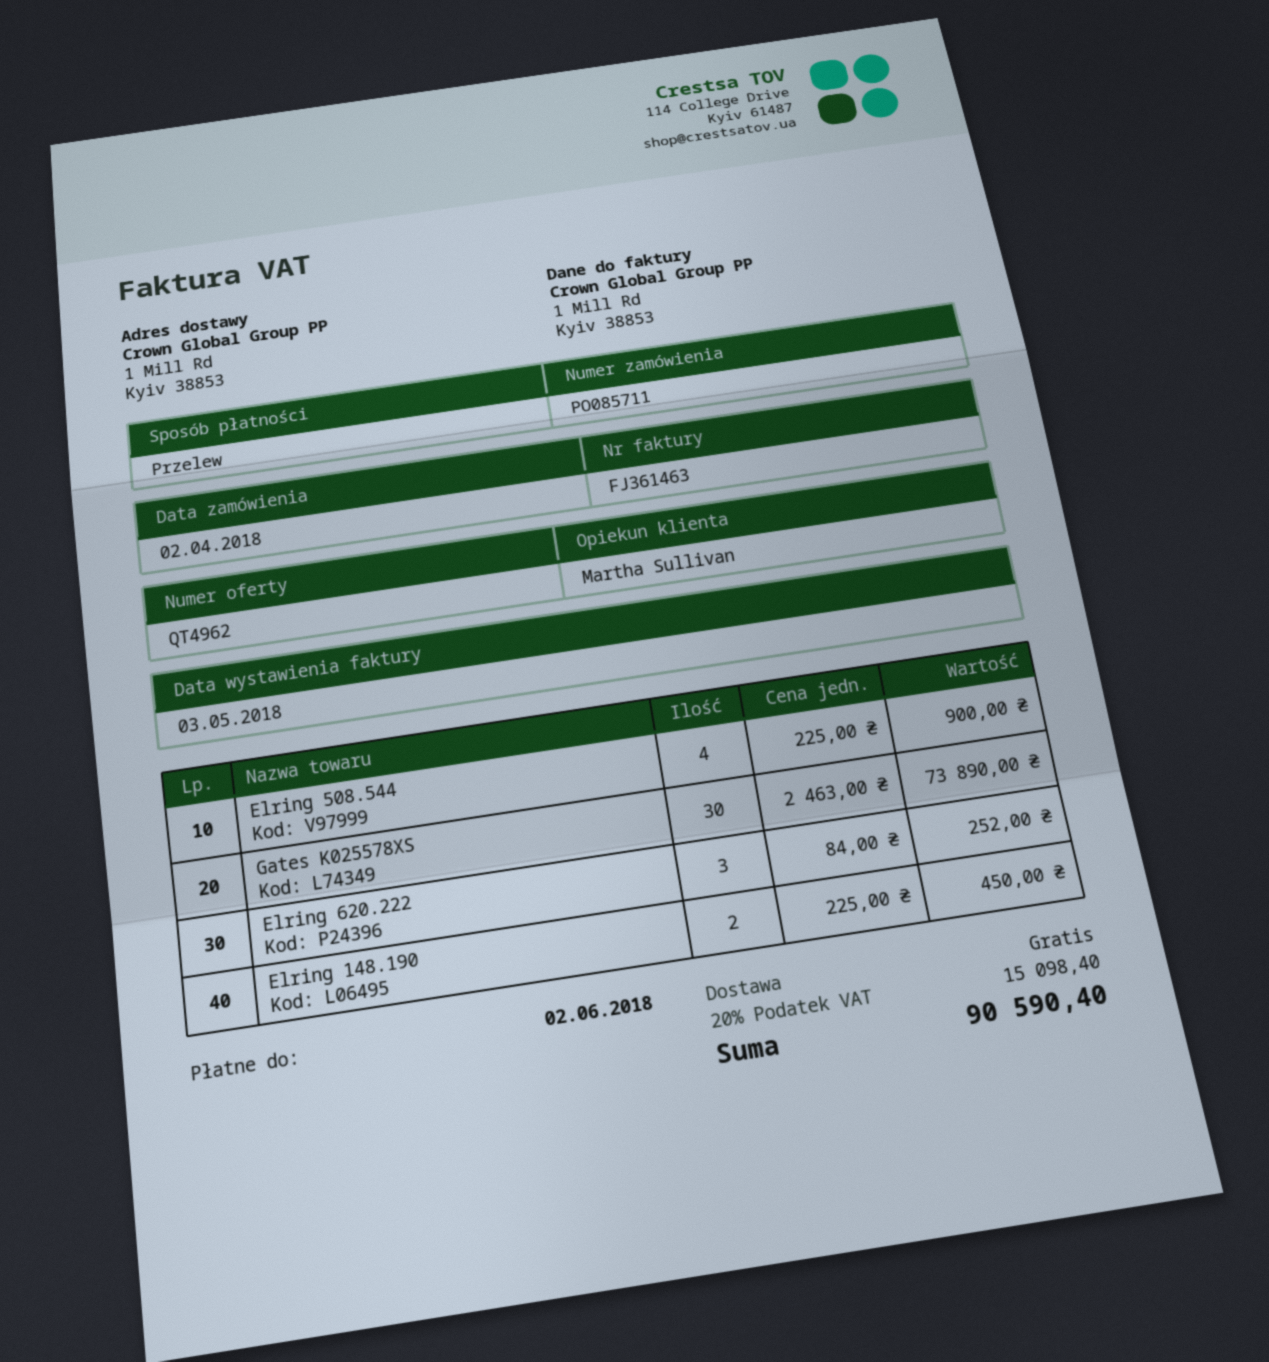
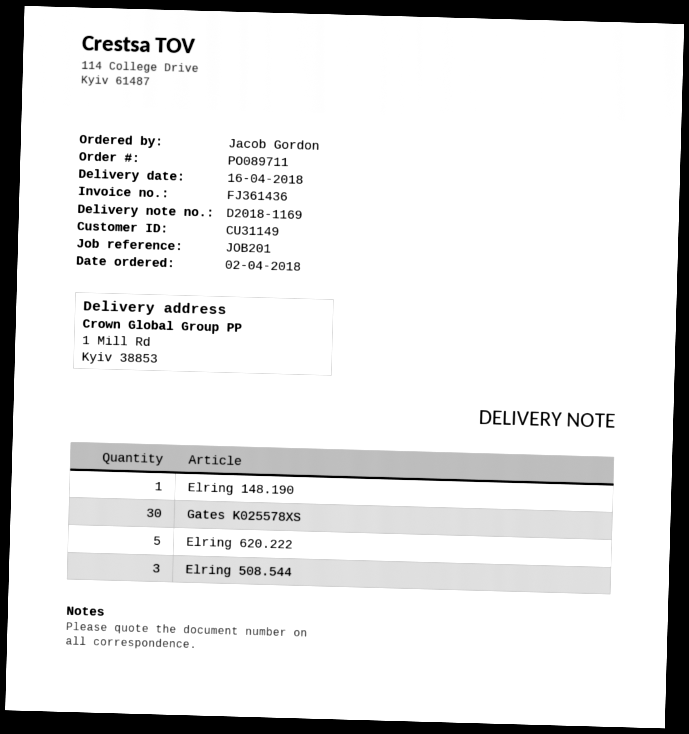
order number: PO085711 -> PO089711
invoice number: FJ361463 -> FJ361436
Elring 508.544: 4 -> 3
Elring 620.222: 3 -> 5
Elring 148.190: 2 -> 1

